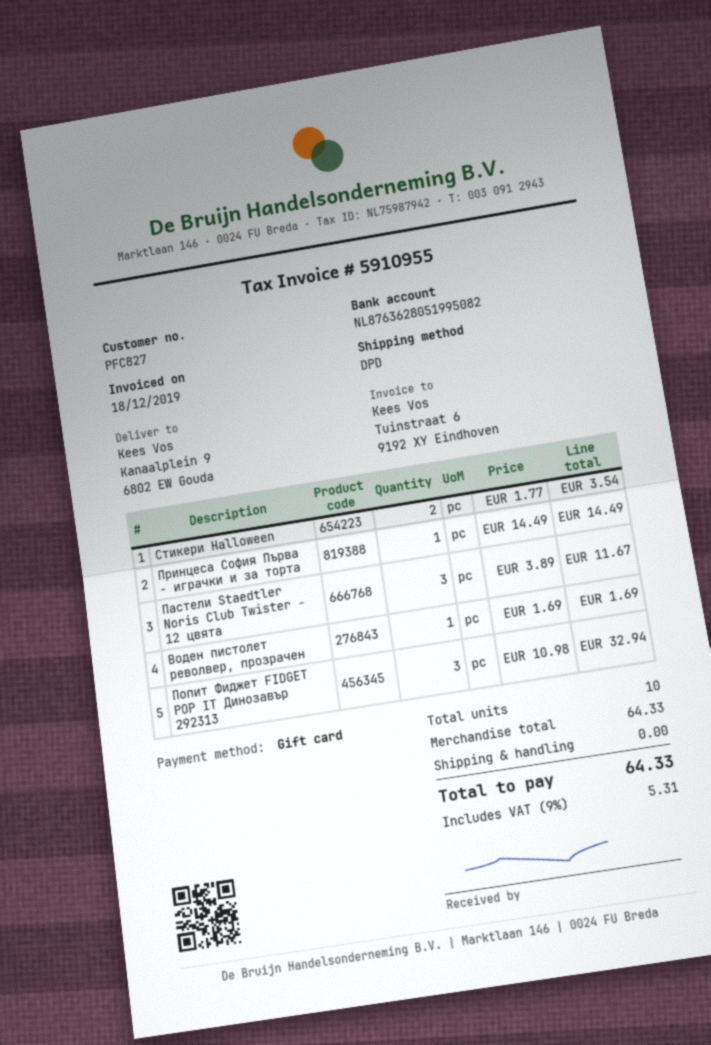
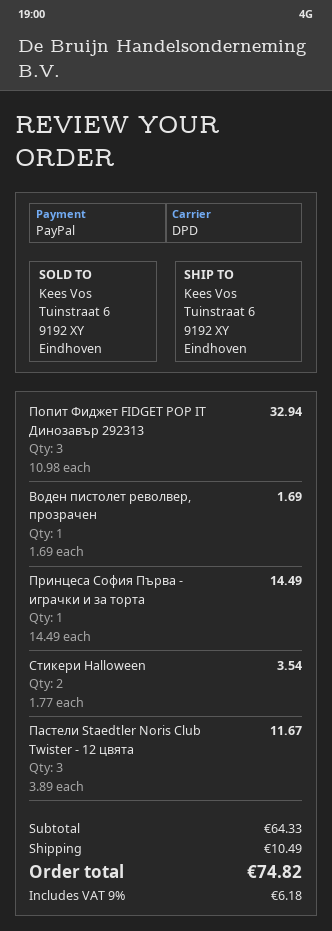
payment method: gift card -> PayPal
ship to: Kanaalplein 9, 6802 EW Gouda -> Tuinstraat 6, 9192 XY Eindhoven
shipping: 0.00 -> 10.49
tax: 9% = 5.31 -> 9% = 6.18
total: 64.33 -> 74.82

